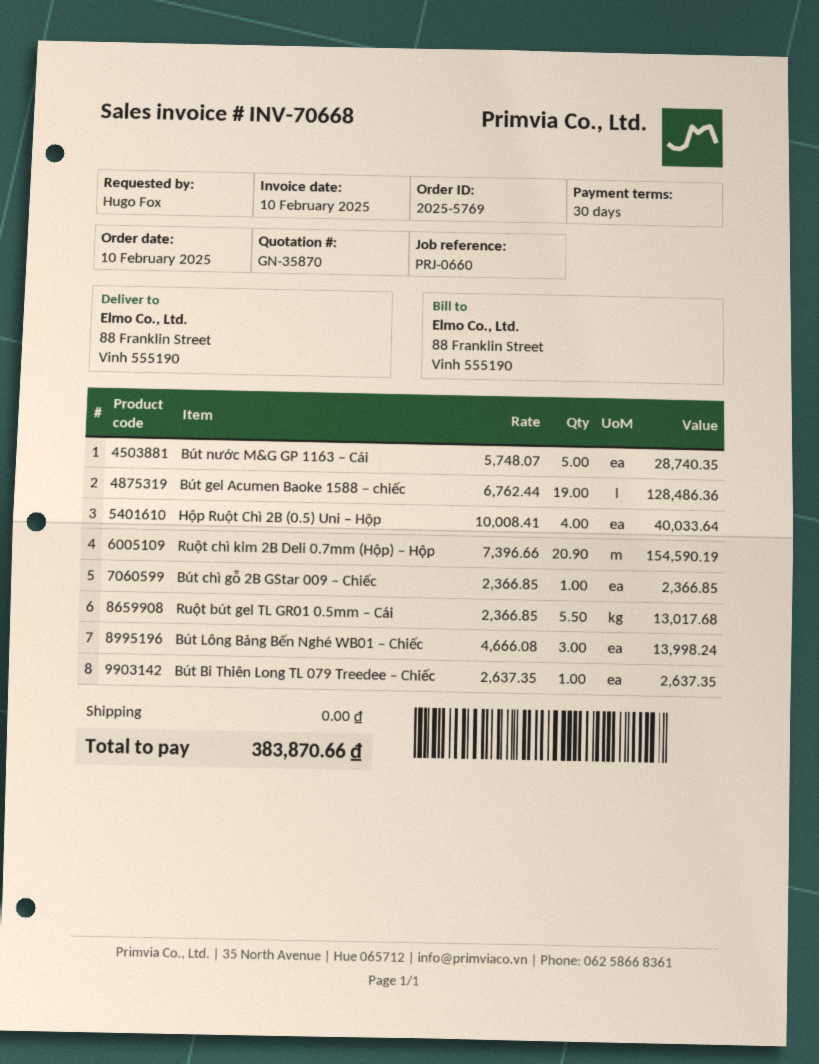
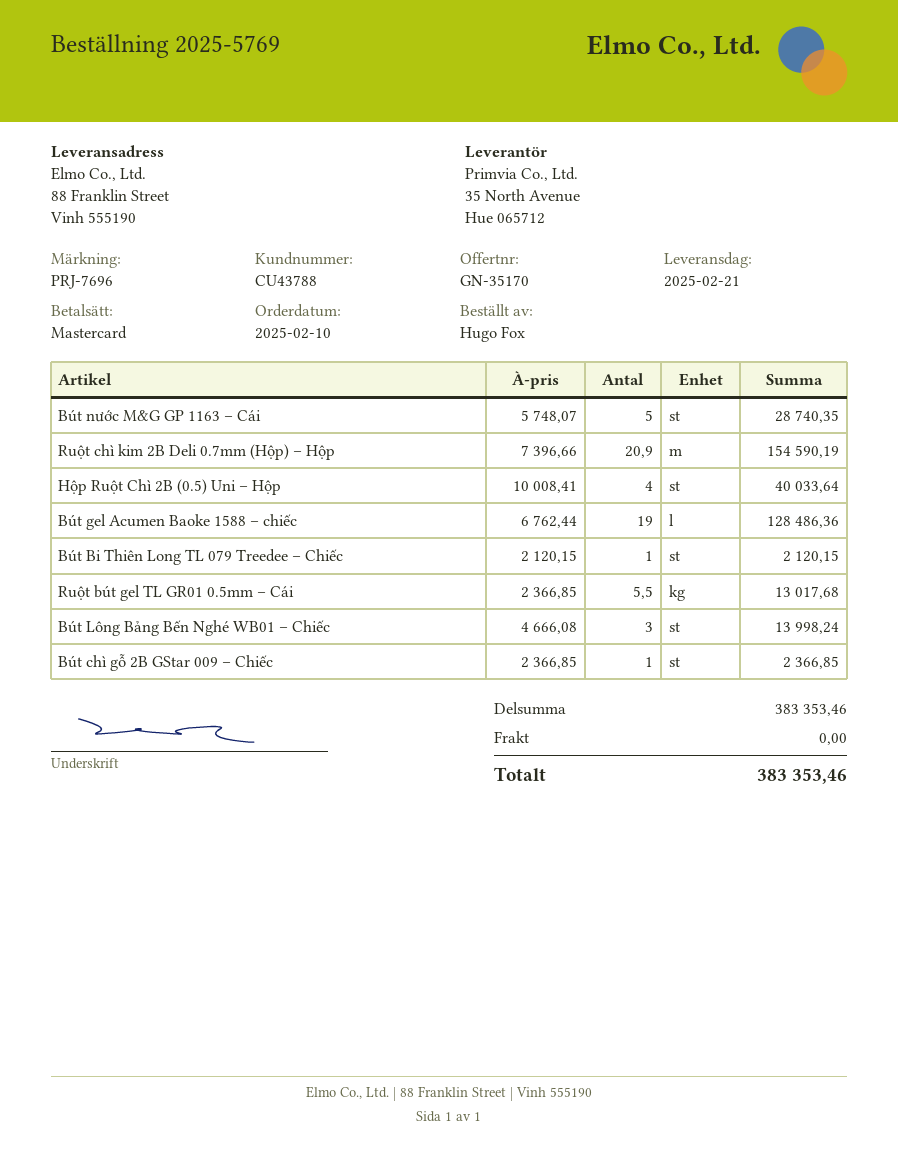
quote number: GN-35870 -> GN-35170
reference: PRJ-0660 -> PRJ-7696
Bút Bi Thiên Long TL 079 Treedee – Chiếc: 1 x 2637.35 = 2637.35 -> 1 x 2120.15 = 2120.15
total: 383870.66 -> 383353.46

